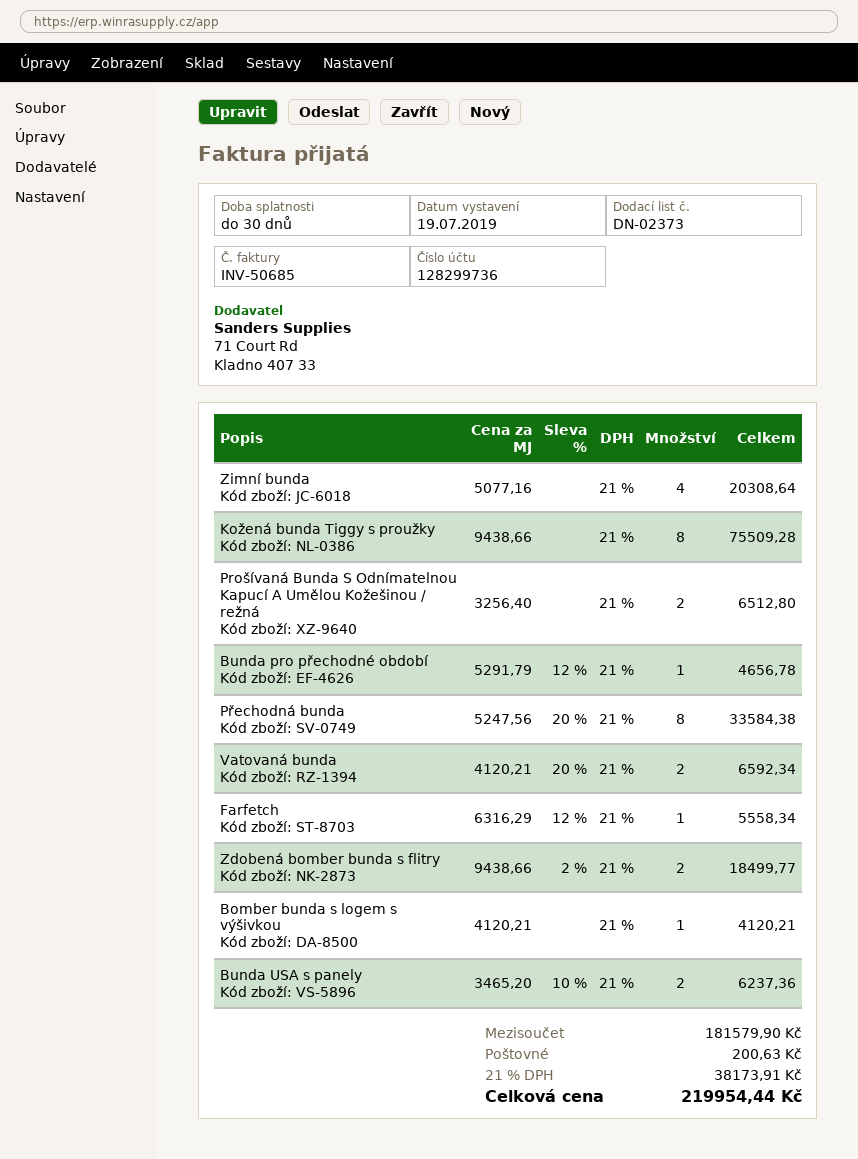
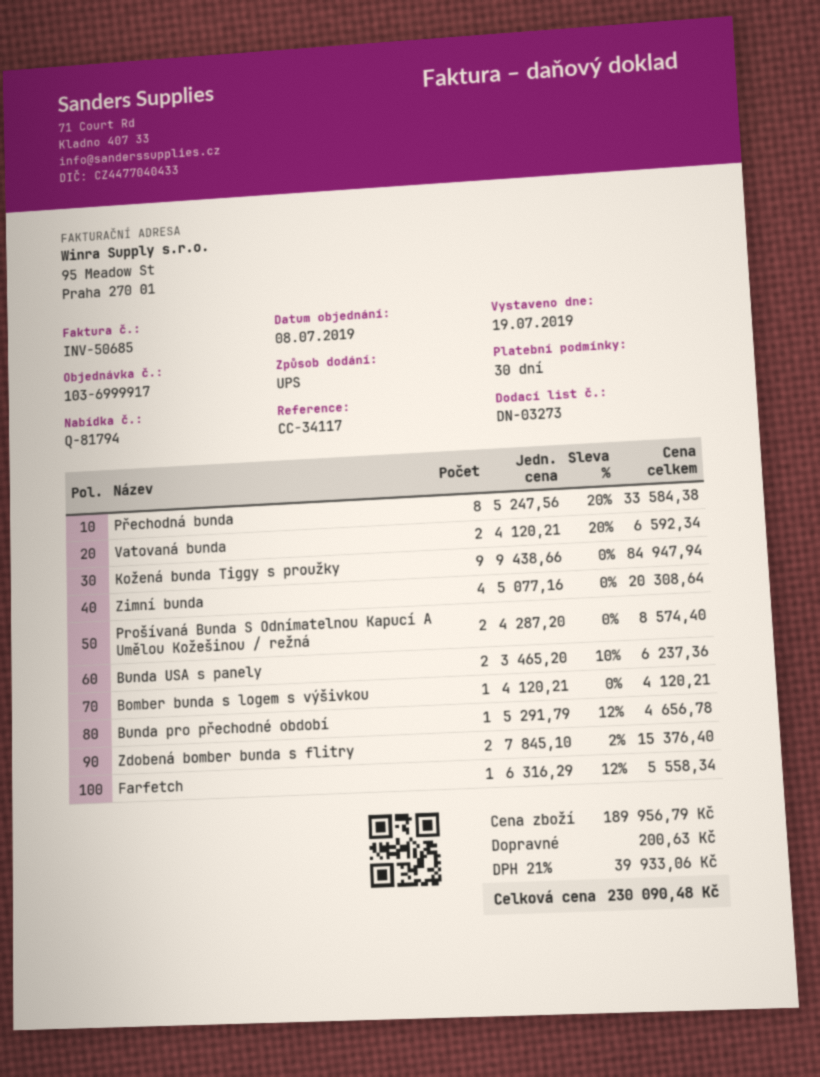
delivery note number: DN-02373 -> DN-03273
Kožená bunda Tiggy s proužky: 8 x 9438.66 = 75509.28 -> 9 x 9438.66 = 84947.94
Prošívaná Bunda S Odnímatelnou Kapucí A Umělou Kožešinou / režná: 2 x 3256.40 = 6512.80 -> 2 x 4287.20 = 8574.40
Zdobená bomber bunda s flitry: 2 x 9438.66 - 2% = 18499.77 -> 2 x 7845.10 - 2% = 15376.40
subtotal: 181579.90 -> 189956.79
tax: 21% = 38173.91 -> 21% = 39933.06
total: 219954.44 -> 230090.48

